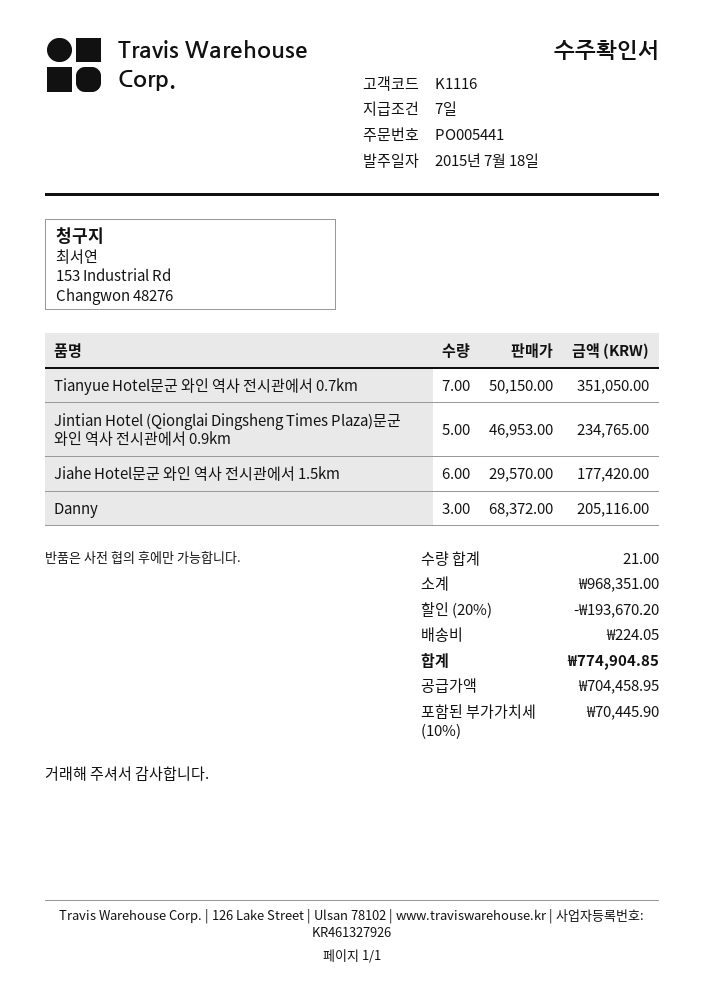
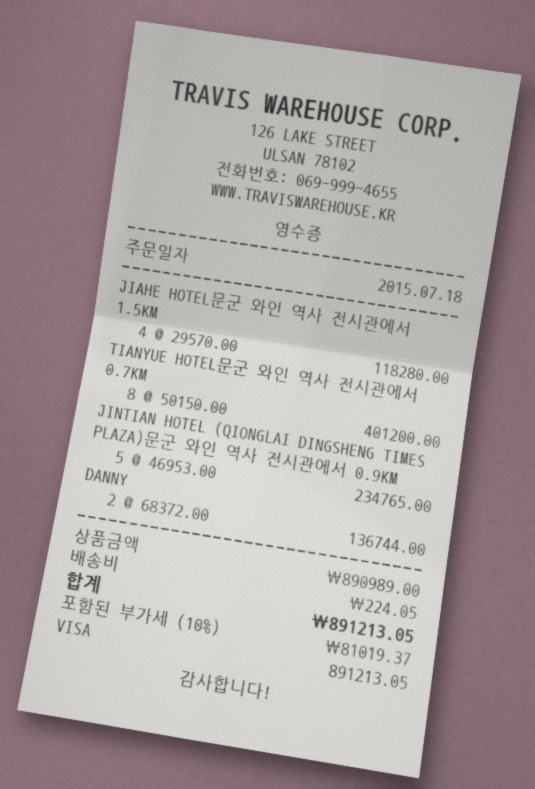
Tianyue Hotel문군 와인 역사 전시관에서 0.7km: 7 x 50150.00 = 351050.00 -> 8 x 50150.00 = 401200.00
Jiahe Hotel문군 와인 역사 전시관에서 1.5km: 6 x 29570.00 = 177420.00 -> 4 x 29570.00 = 118280.00
Danny: 3 x 68372.00 = 205116.00 -> 2 x 68372.00 = 136744.00
subtotal: 968351.00 -> 890989.00
discount: 20% = 193670.20 -> none
tax: 10% = 70445.90 -> 10% = 81019.37
total: 774904.85 -> 891213.05

